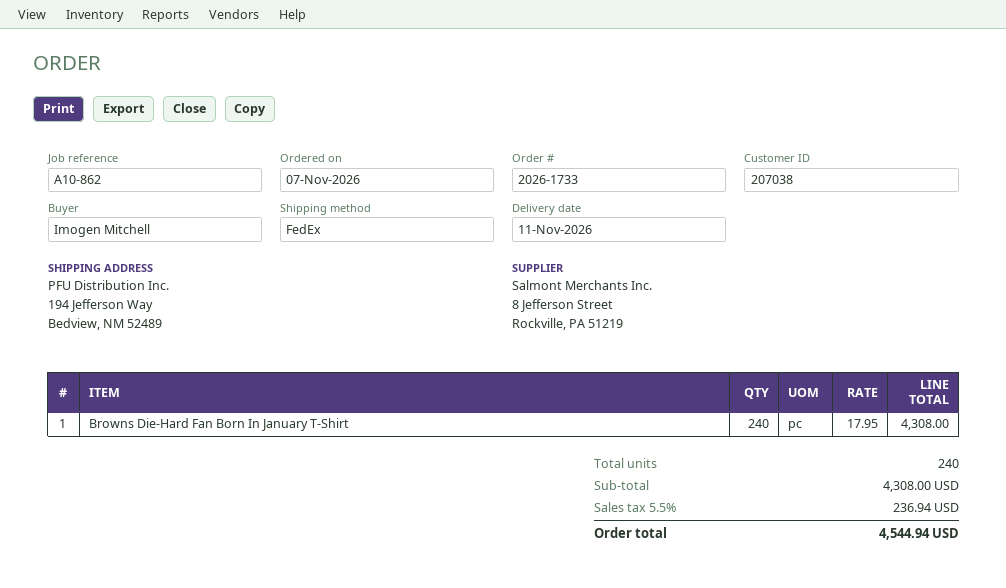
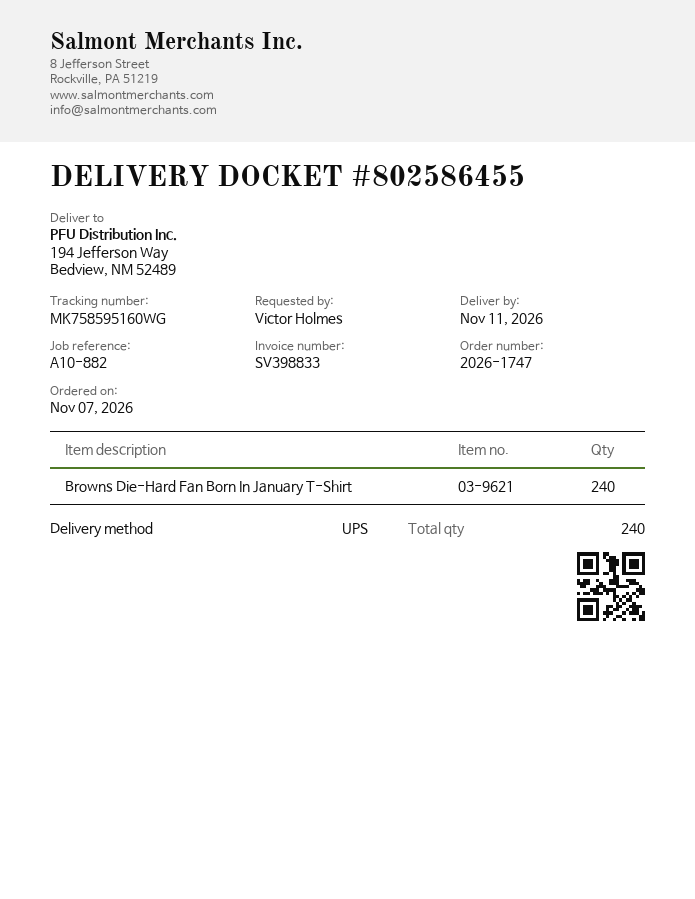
order number: 2026-1733 -> 2026-1747
reference: A10-862 -> A10-882
ordered by: Imogen Mitchell -> Victor Holmes
shipping method: FedEx -> UPS

